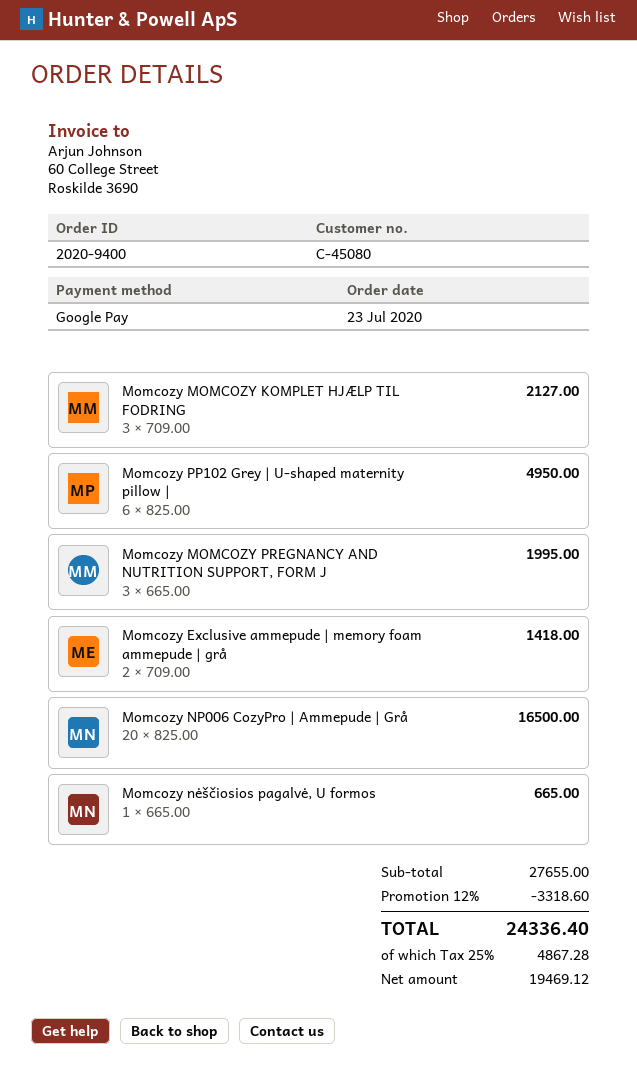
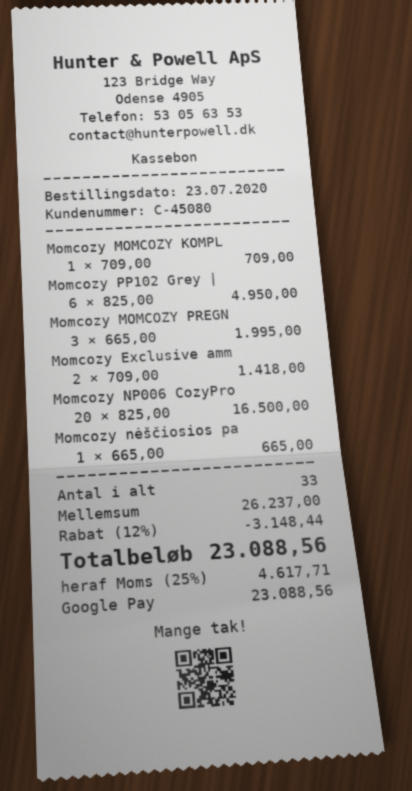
Momcozy MOMCOZY KOMPLET HJÆLP TIL FODRING: 3 x 709.00 = 2127.00 -> 1 x 709.00 = 709.00
subtotal: 27655.00 -> 26237.00
discount: 12% = 3318.60 -> 12% = 3148.44
tax: 25% = 4867.28 -> 25% = 4617.71
total: 24336.40 -> 23088.56

